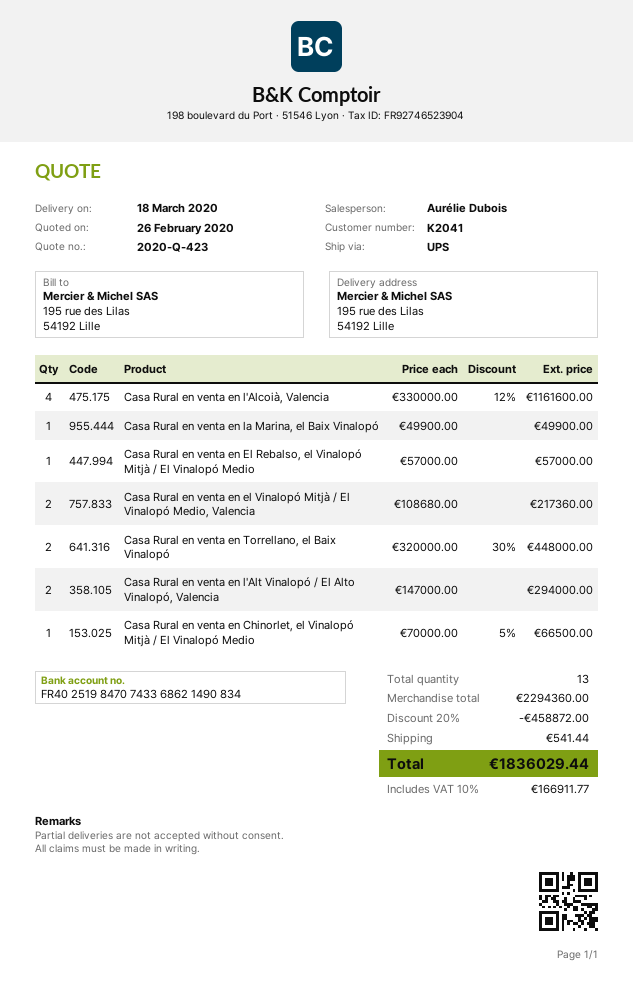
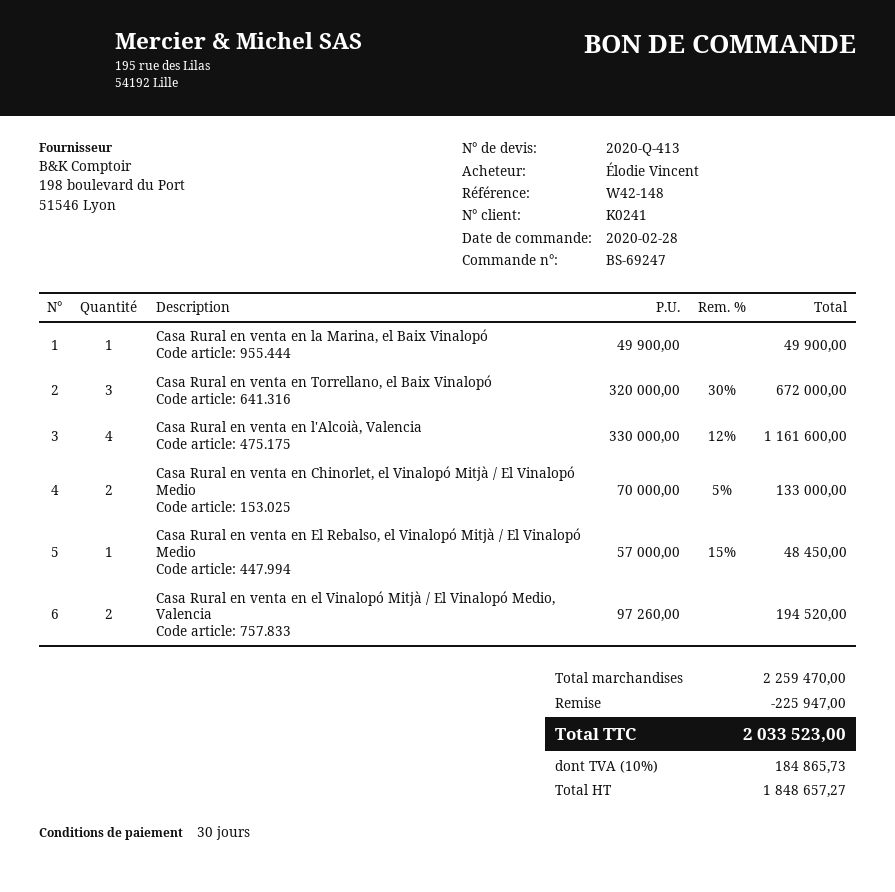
quote number: 2020-Q-423 -> 2020-Q-413
customer number: K2041 -> K0241
Casa Rural en venta en El Rebalso, el Vinalopó Mitjà / El Vinalopó Medio: 1 x 57000.00 = 57000.00 -> 1 x 57000.00 - 15% = 48450.00
Casa Rural en venta en el Vinalopó Mitjà / El Vinalopó Medio, Valencia: 2 x 108680.00 = 217360.00 -> 2 x 97260.00 = 194520.00
Casa Rural en venta en Torrellano, el Baix Vinalopó: 2 x 320000.00 - 30% = 448000.00 -> 3 x 320000.00 - 30% = 672000.00
Casa Rural en venta en l'Alt Vinalopó / El Alto Vinalopó, Valencia: 2 x 147000.00 = 294000.00 -> none
Casa Rural en venta en Chinorlet, el Vinalopó Mitjà / El Vinalopó Medio: 1 x 70000.00 - 5% = 66500.00 -> 2 x 70000.00 - 5% = 133000.00
subtotal: 2294360.00 -> 2259470.00
discount: 458872.00 -> 225947.00
shipping: 541.44 -> none
tax: 10% = 166911.77 -> 10% = 184865.73
total: 1836029.44 -> 2033523.00

